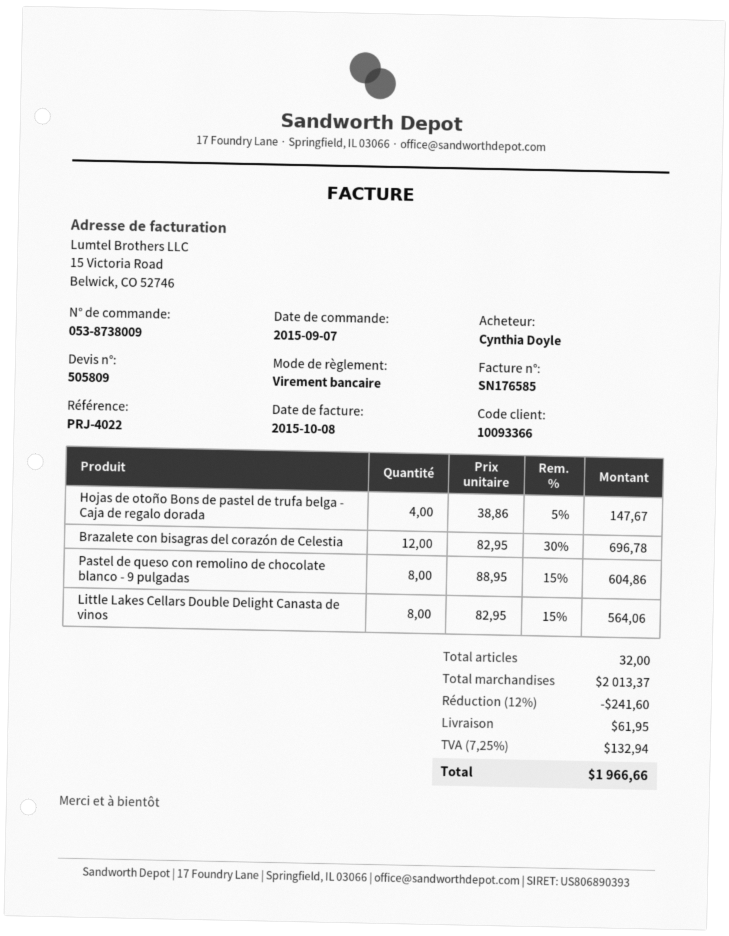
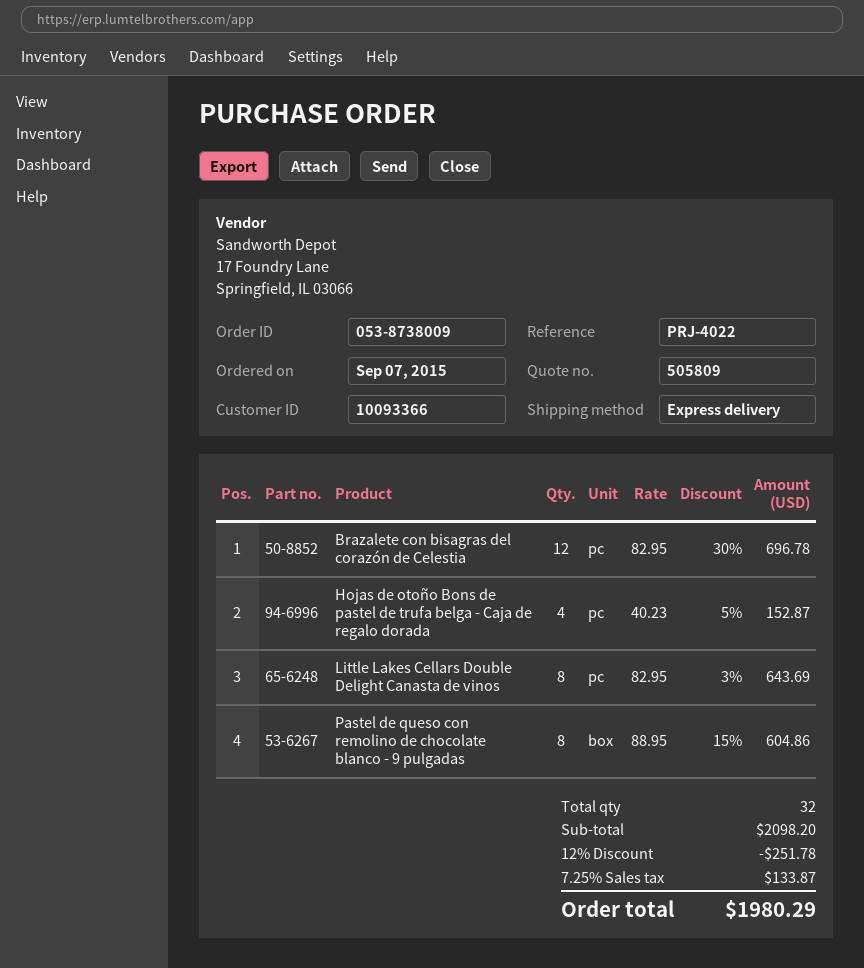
Hojas de otoño Bons de pastel de trufa belga - Caja de regalo dorada: 4 x 38.86 - 5% = 147.67 -> 4 x 40.23 - 5% = 152.87
Little Lakes Cellars Double Delight Canasta de vinos: 8 x 82.95 - 15% = 564.06 -> 8 x 82.95 - 3% = 643.69
subtotal: 2013.37 -> 2098.20
discount: 12% = 241.60 -> 12% = 251.78
shipping: 61.95 -> none
tax: 7.25% = 132.94 -> 7.25% = 133.87
total: 1966.66 -> 1980.29

